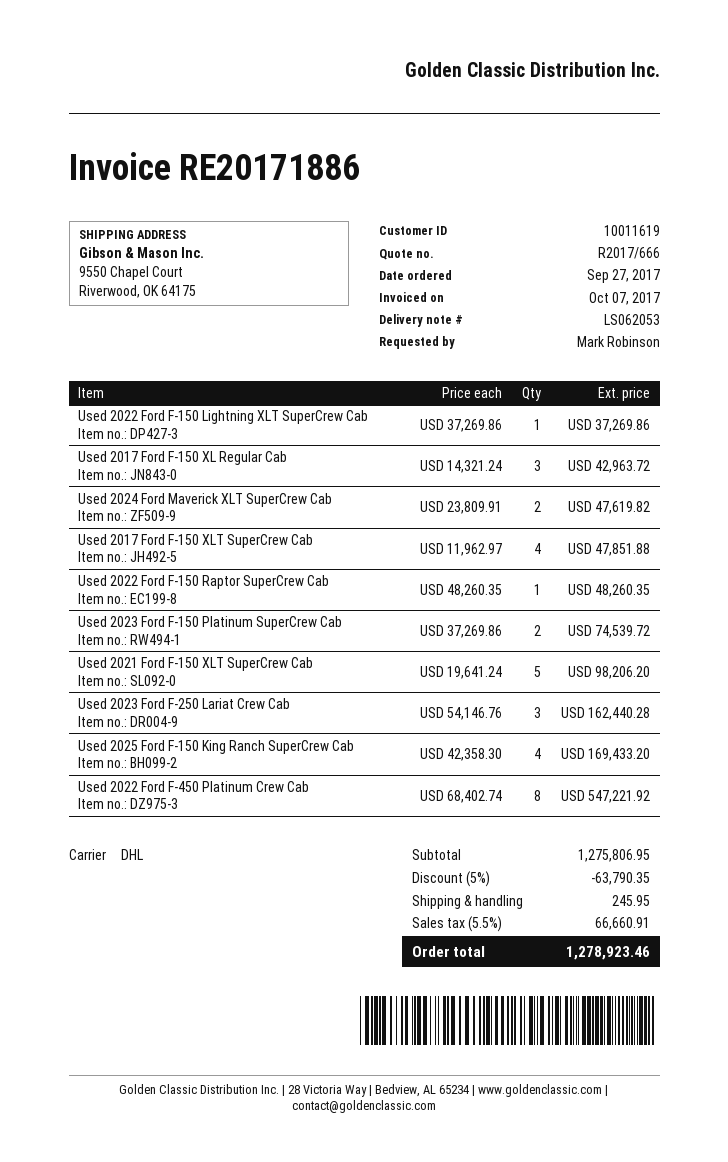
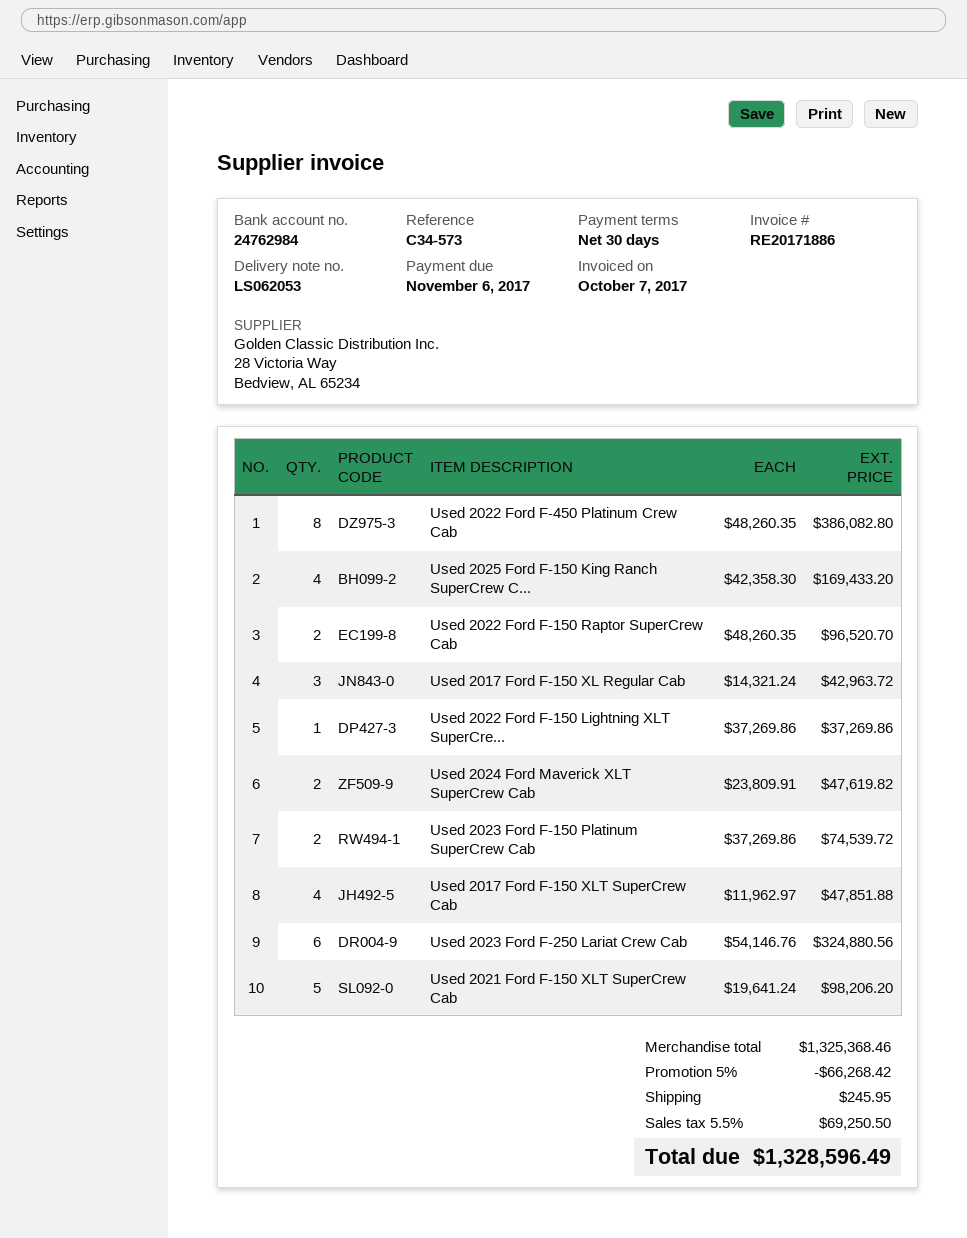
Used 2022 Ford F-150 Raptor SuperCrew Cab: 1 x 48260.35 = 48260.35 -> 2 x 48260.35 = 96520.70
Used 2023 Ford F-250 Lariat Crew Cab: 3 x 54146.76 = 162440.28 -> 6 x 54146.76 = 324880.56
Used 2022 Ford F-450 Platinum Crew Cab: 8 x 68402.74 = 547221.92 -> 8 x 48260.35 = 386082.80
subtotal: 1275806.95 -> 1325368.46
discount: 5% = 63790.35 -> 5% = 66268.42
tax: 5.5% = 66660.91 -> 5.5% = 69250.50
total: 1278923.46 -> 1328596.49

